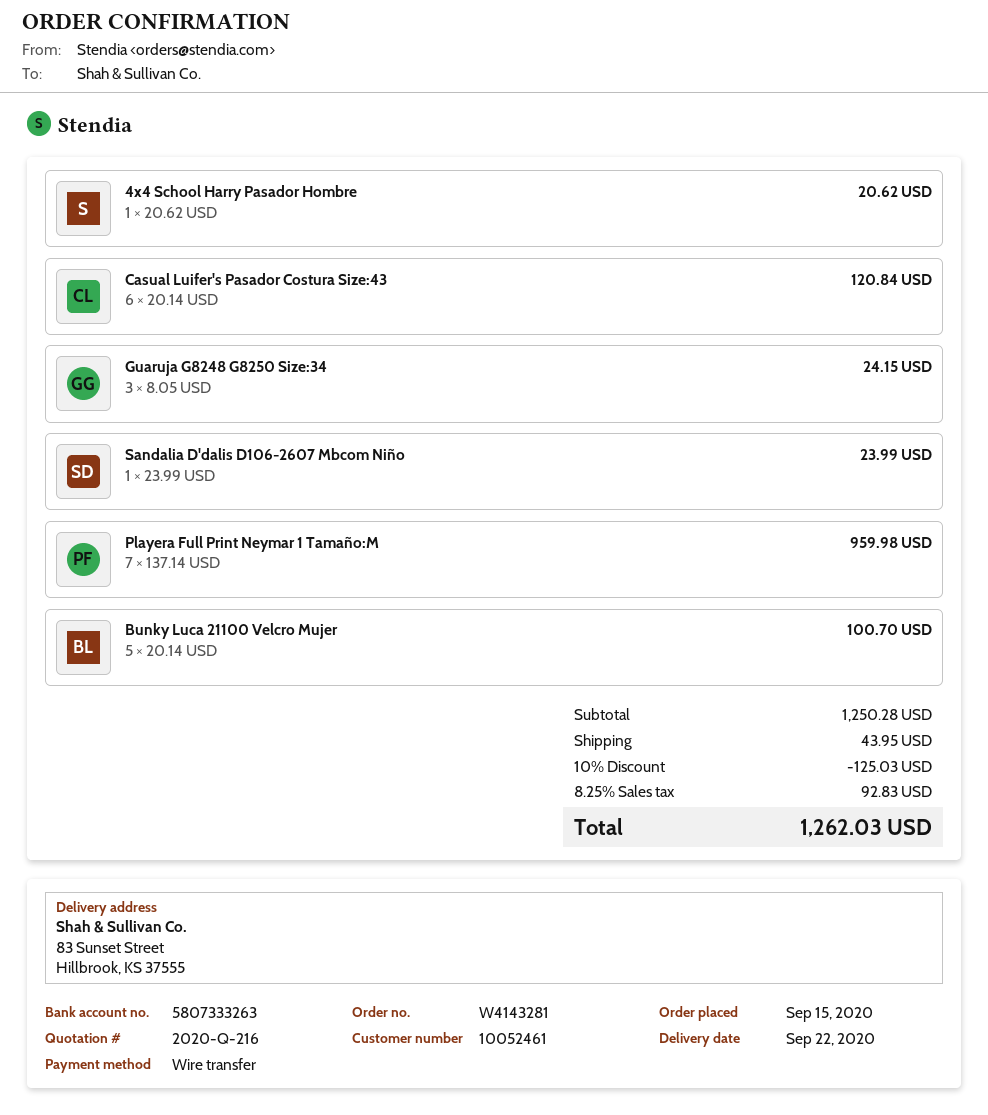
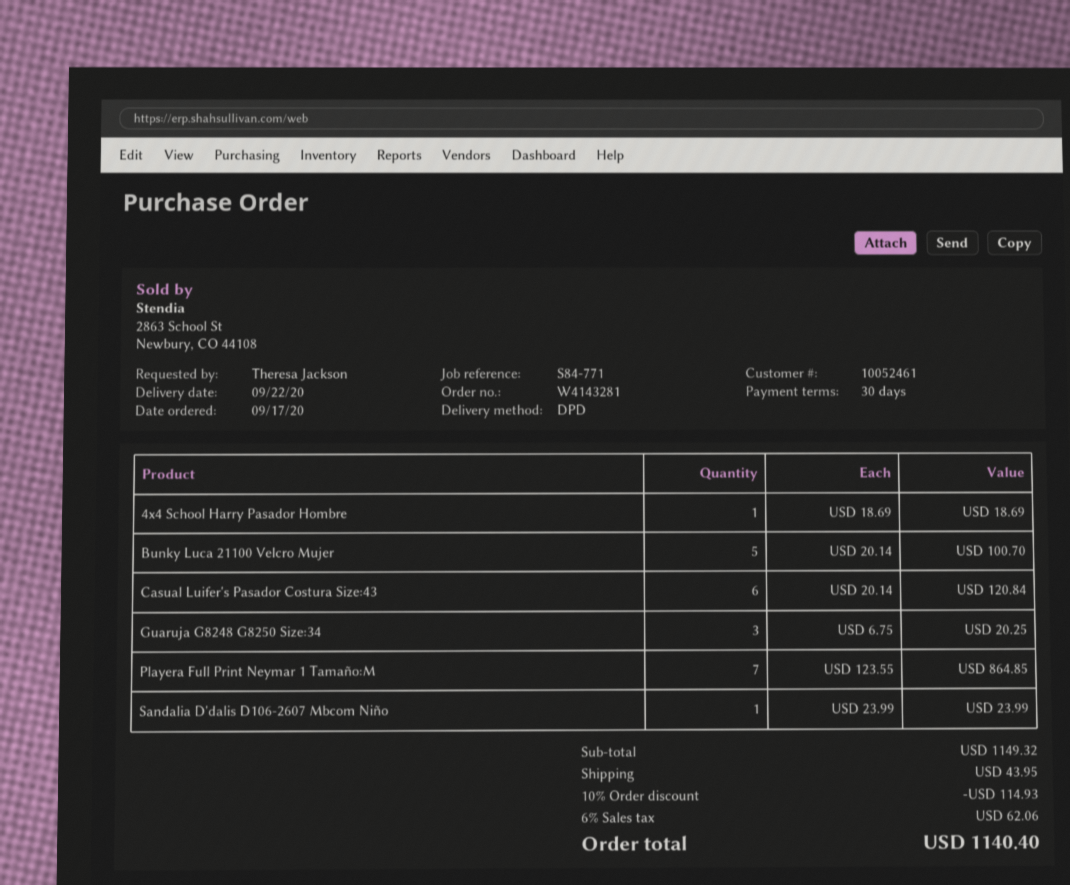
order date: 2020-09-15 -> 2020-09-17
4x4 School Harry Pasador Hombre: 1 x 20.62 = 20.62 -> 1 x 18.69 = 18.69
Guaruja G8248 G8250 Size:34: 3 x 8.05 = 24.15 -> 3 x 6.75 = 20.25
Playera Full Print Neymar 1 Tamaño:M: 7 x 137.14 = 959.98 -> 7 x 123.55 = 864.85
subtotal: 1250.28 -> 1149.32
discount: 10% = 125.03 -> 10% = 114.93
tax: 8.25% = 92.83 -> 6% = 62.06
total: 1262.03 -> 1140.40

